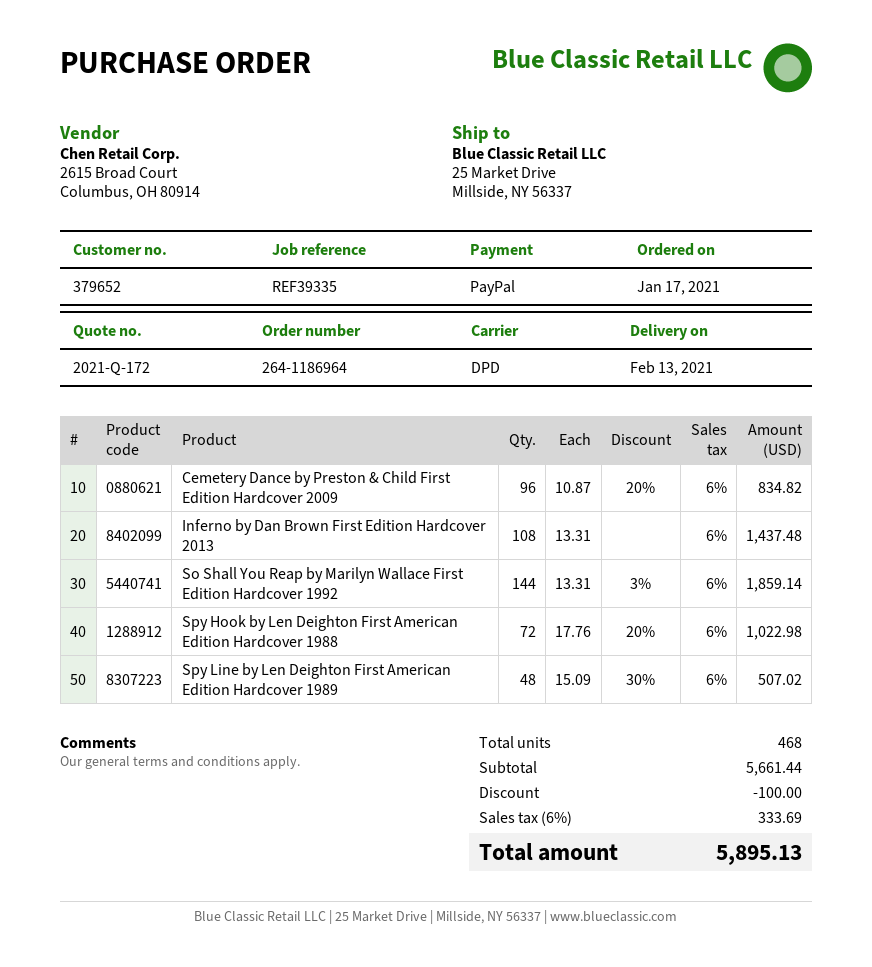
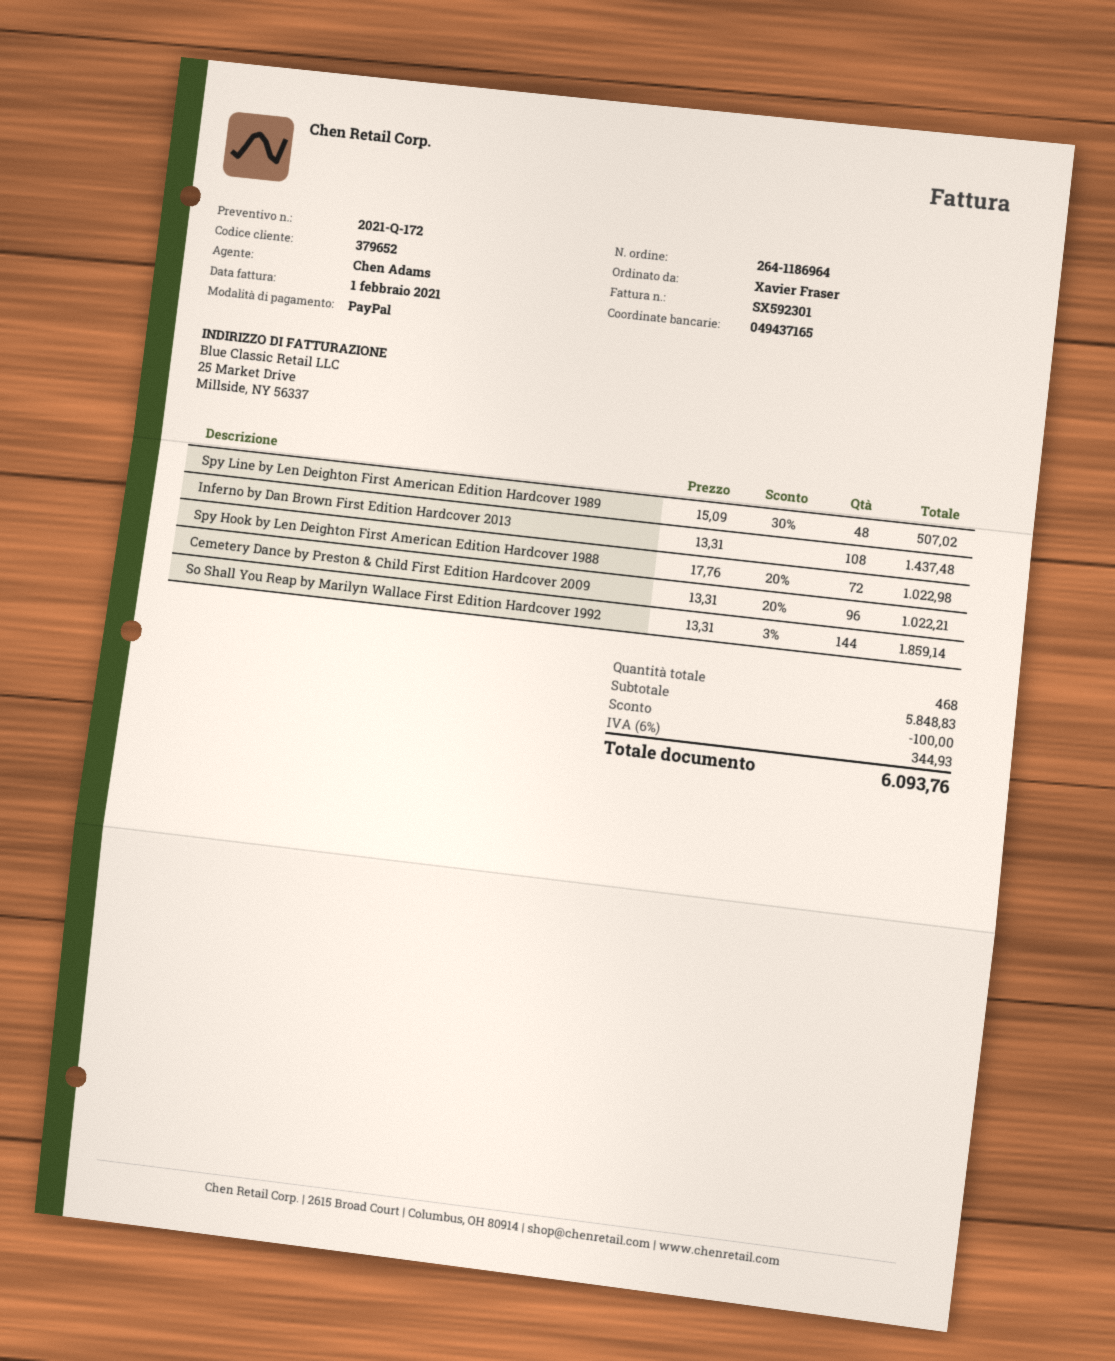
Cemetery Dance by Preston & Child First Edition Hardcover 2009: 96 x 10.87 - 20% = 834.82 -> 96 x 13.31 - 20% = 1022.21
subtotal: 5661.44 -> 5848.83
tax: 6% = 333.69 -> 6% = 344.93
total: 5895.13 -> 6093.76

